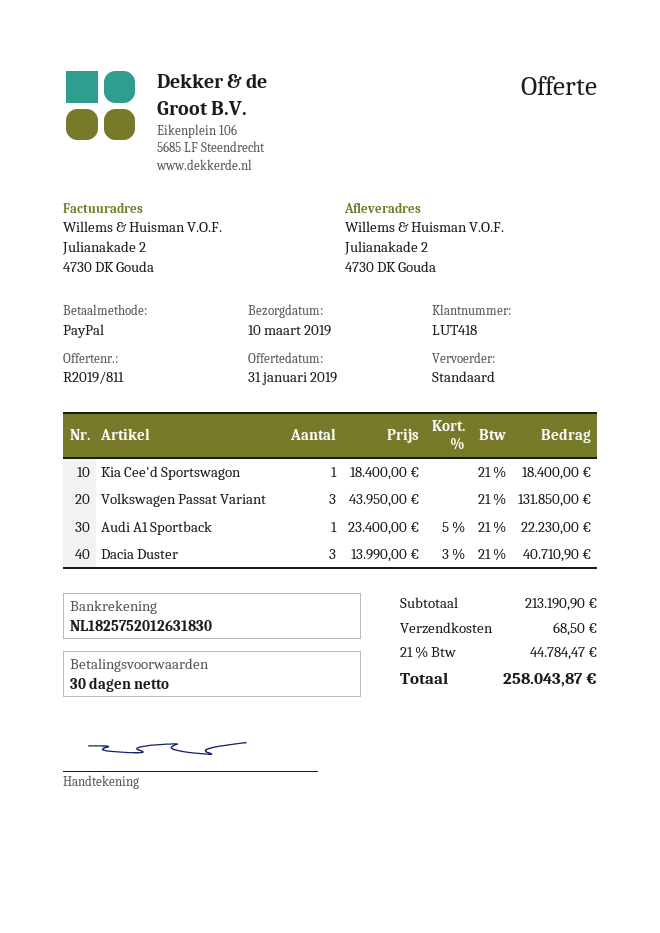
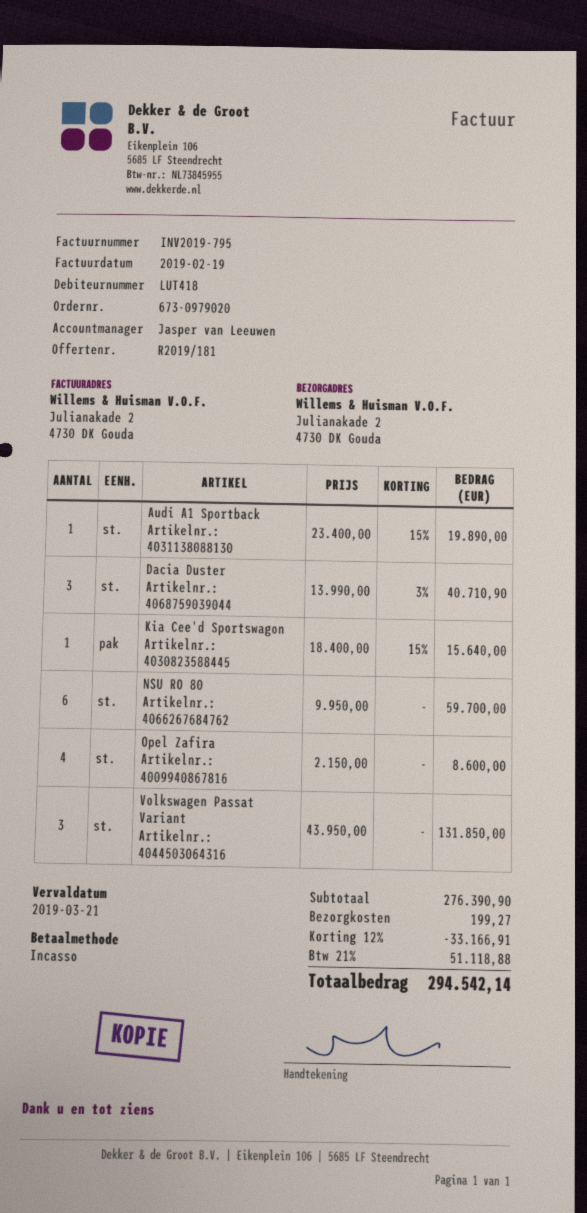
quote number: R2019/811 -> R2019/181
payment method: PayPal -> direct debit
Kia Cee'd Sportswagon: 1 x 18400.00 = 18400.00 -> 1 x 18400.00 - 15% = 15640.00
Audi A1 Sportback: 1 x 23400.00 - 5% = 22230.00 -> 1 x 23400.00 - 15% = 19890.00
NSU RO 80: none -> 6 x 9950.00 = 59700.00
Opel Zafira: none -> 4 x 2150.00 = 8600.00
subtotal: 213190.90 -> 276390.90
discount: none -> 12% = 33166.91
shipping: 68.50 -> 199.27
tax: 21% = 44784.47 -> 21% = 51118.88
total: 258043.87 -> 294542.14

